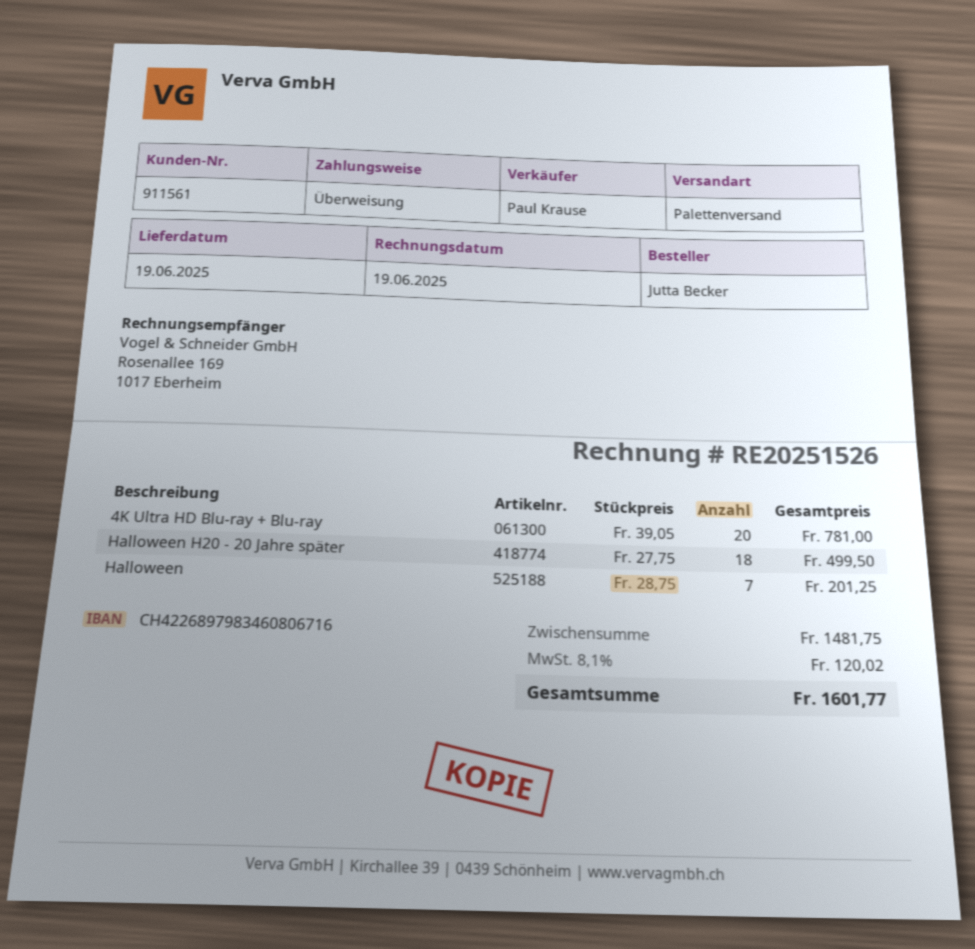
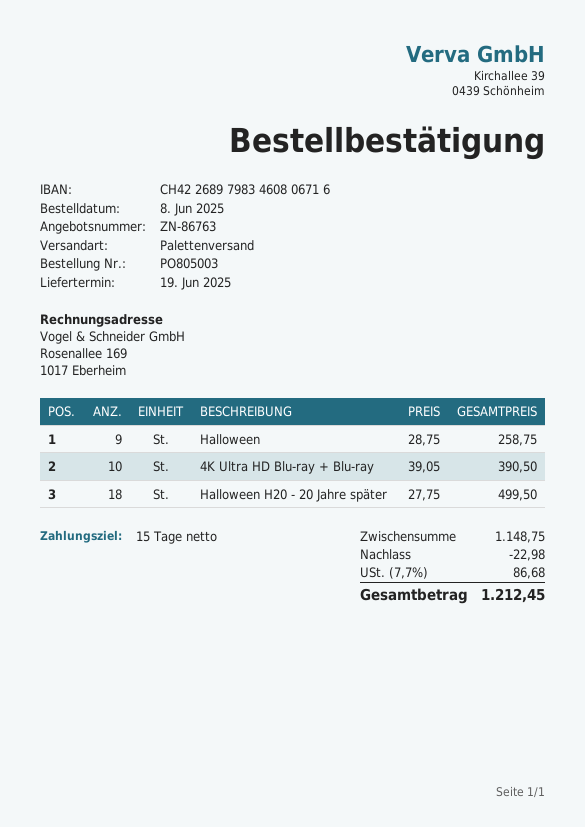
4K Ultra HD Blu-ray + Blu-ray: 20 x 39.05 = 781.00 -> 10 x 39.05 = 390.50
Halloween: 7 x 28.75 = 201.25 -> 9 x 28.75 = 258.75
subtotal: 1481.75 -> 1148.75
discount: none -> 22.98
tax: 8.1% = 120.02 -> 7.7% = 86.68
total: 1601.77 -> 1212.45

